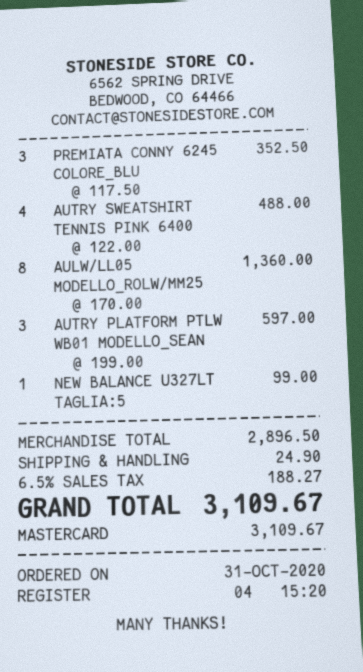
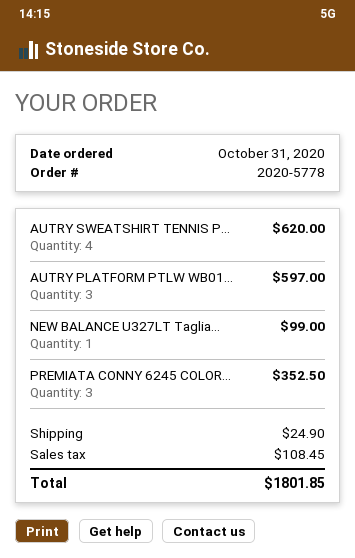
AUTRY SWEATSHIRT TENNIS PINK 6400: 4 for 488.00 -> 4 for 620.00
AULW/LL05 MODELLO_ROLW/MM25: 8 for 1360.00 -> none
tax: 188.27 -> 108.45
total: 3109.67 -> 1801.85

